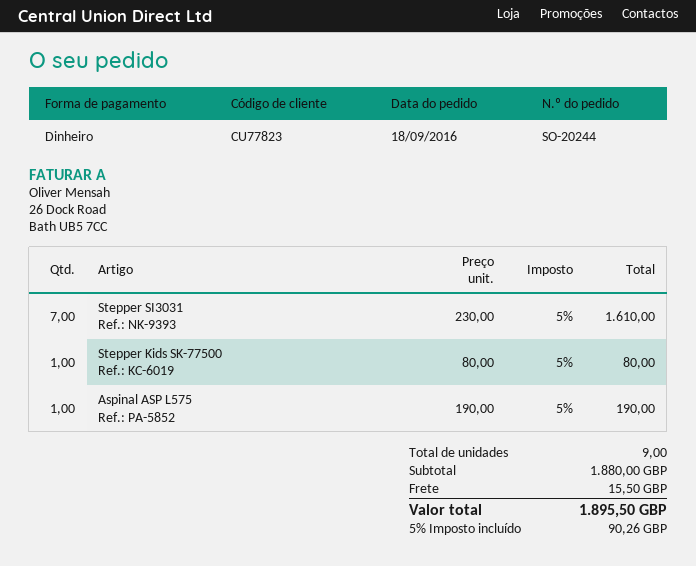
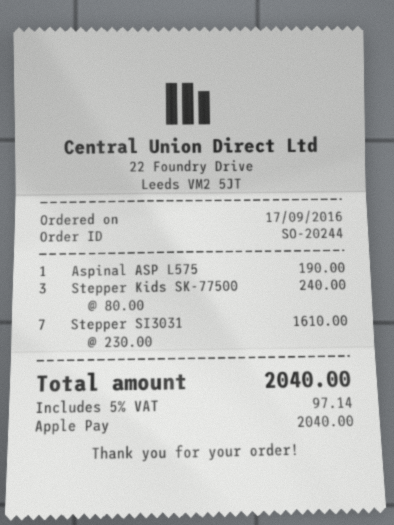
order date: 2016-09-18 -> 2016-09-17
payment method: cash -> Apple Pay
Stepper Kids SK-77500: 1 x 80.00 = 80.00 -> 3 x 80.00 = 240.00
shipping: 15.50 -> none
tax: 5% = 90.26 -> 5% = 97.14
total: 1895.50 -> 2040.00

